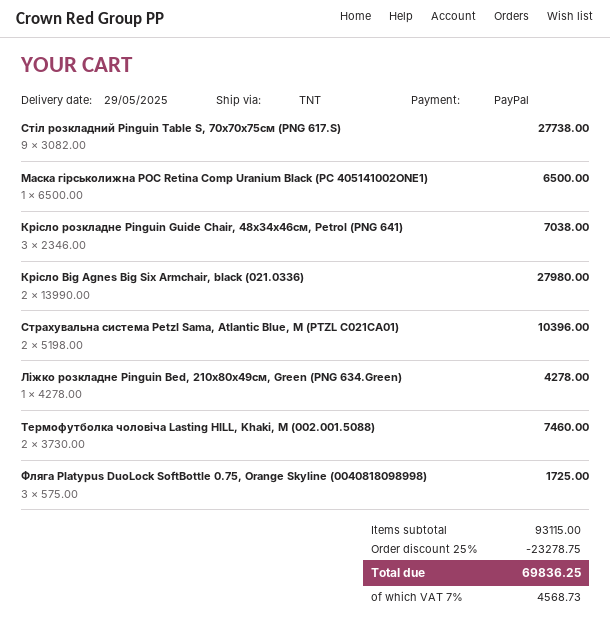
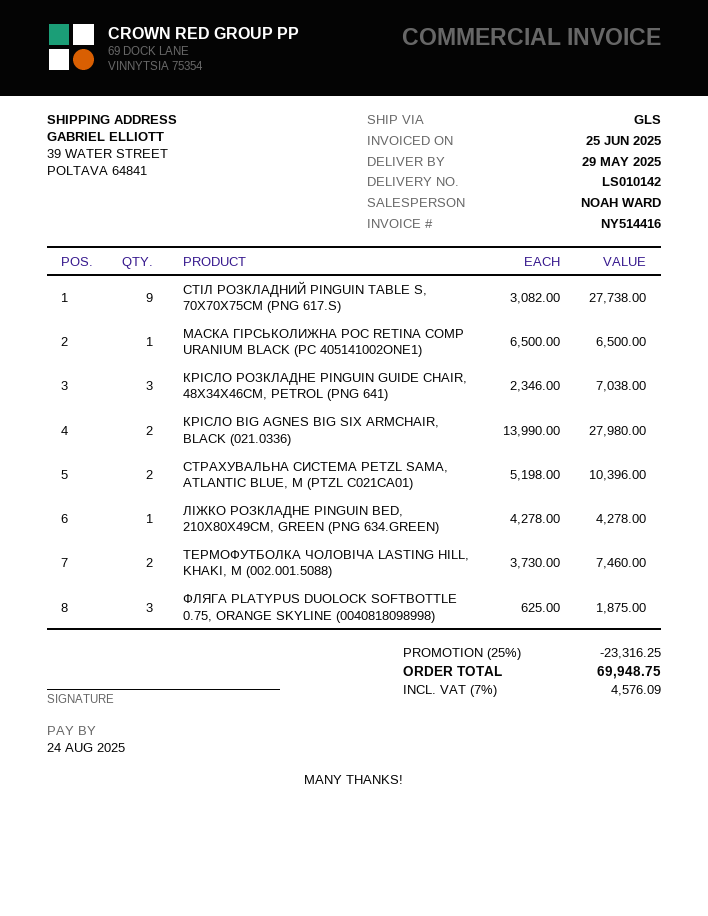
shipping method: TNT -> GLS
Фляга Platypus DuoLock SoftBottle 0.75, Orange Skyline (0040818098998): 3 x 575.00 = 1725.00 -> 3 x 625.00 = 1875.00
discount: 25% = 23278.75 -> 25% = 23316.25
tax: 7% = 4568.73 -> 7% = 4576.09
total: 69836.25 -> 69948.75

